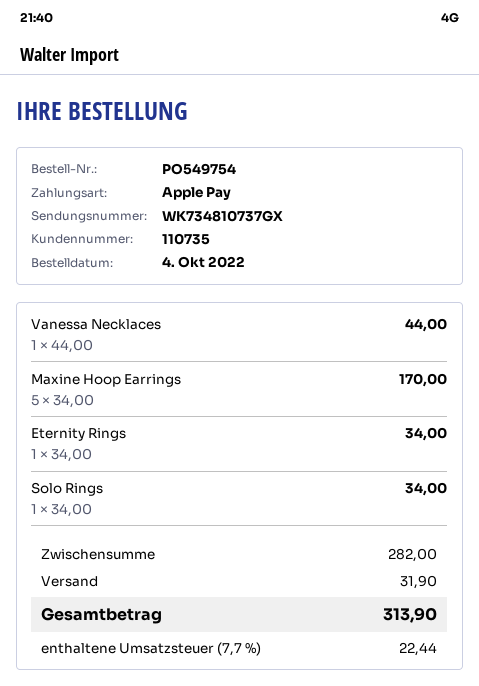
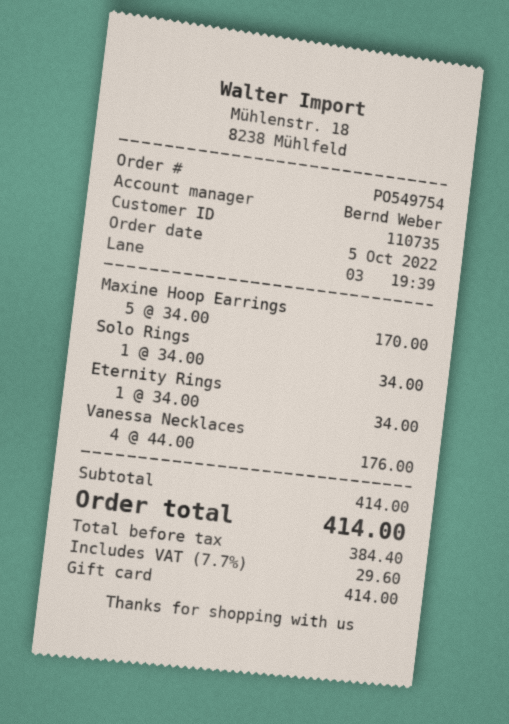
order date: 2022-10-04 -> 2022-10-05
payment method: Apple Pay -> gift card
Vanessa Necklaces: 1 x 44.00 = 44.00 -> 4 x 44.00 = 176.00
subtotal: 282.00 -> 414.00
shipping: 31.90 -> none
tax: 7.7% = 22.44 -> 7.7% = 29.60
total: 313.90 -> 414.00

